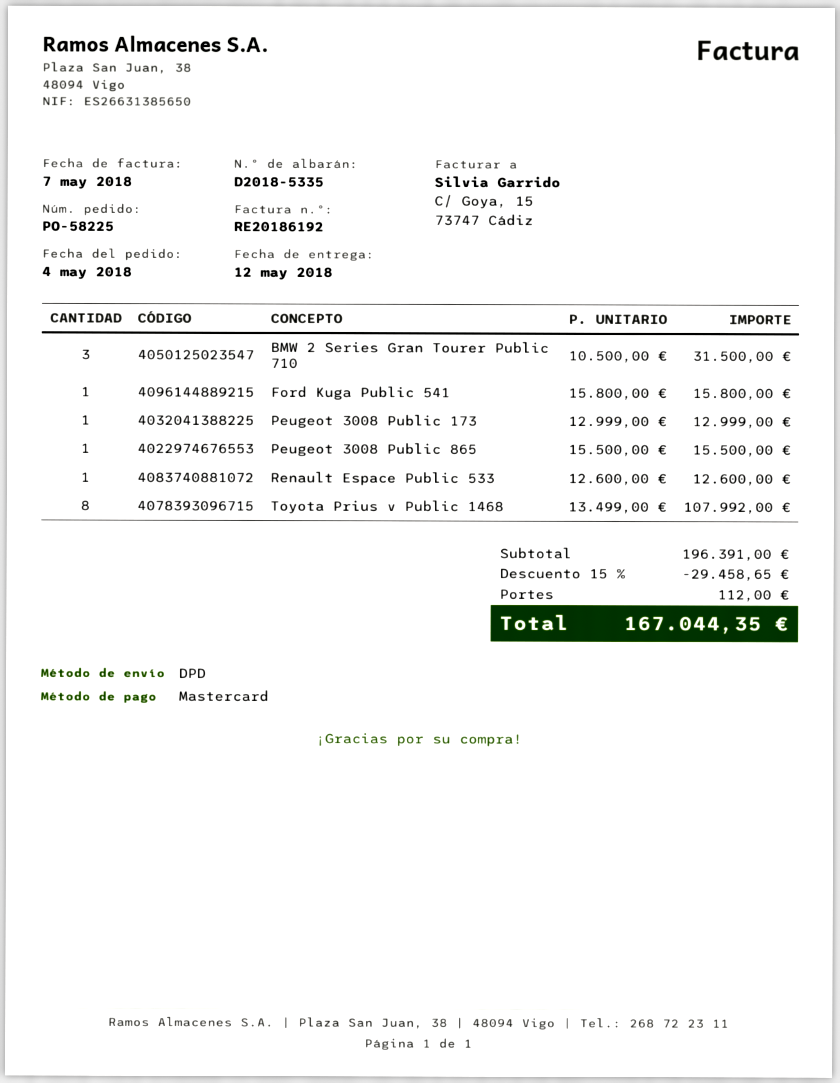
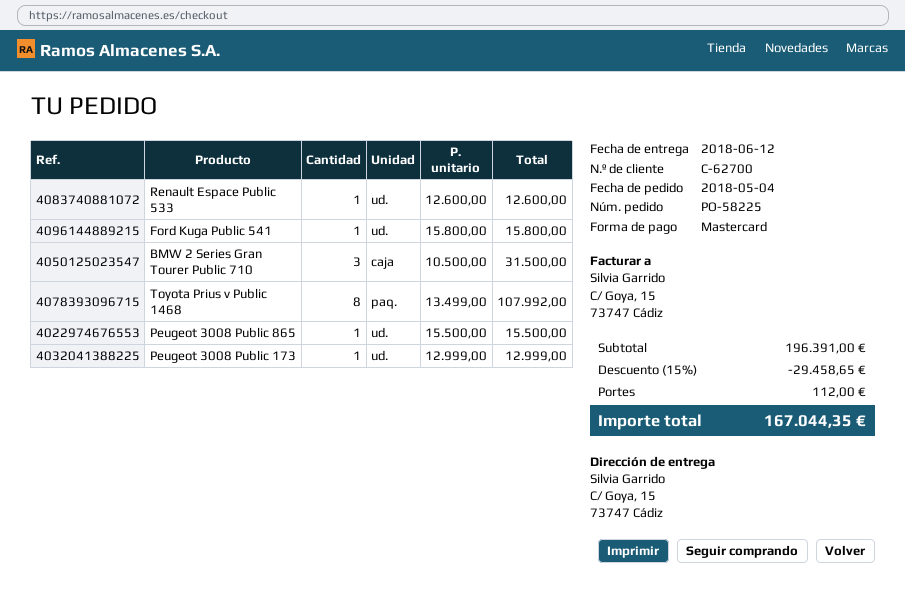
delivery date: 2018-05-12 -> 2018-06-12

